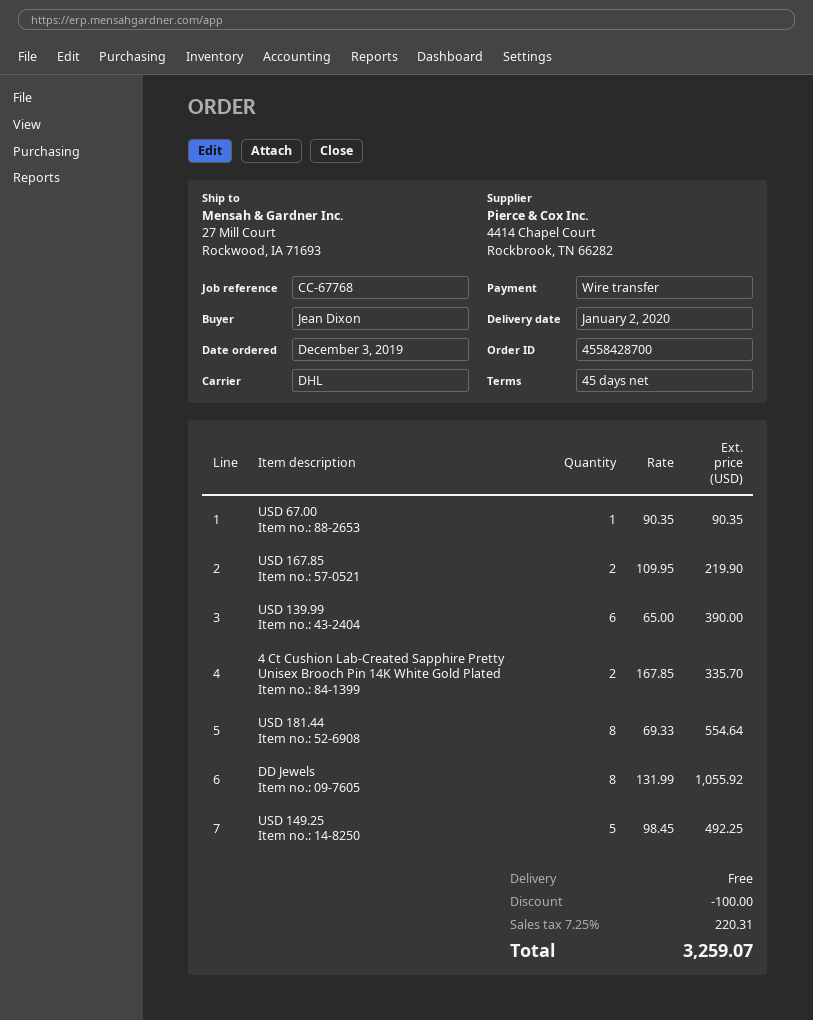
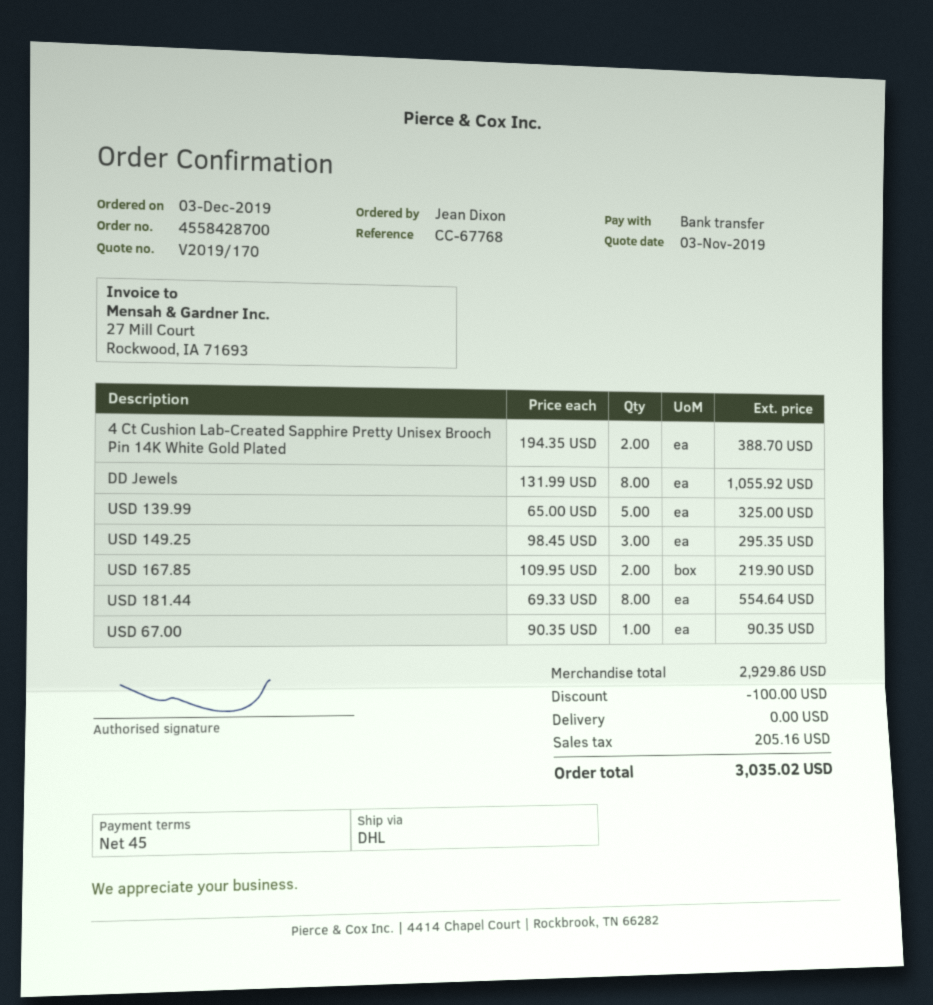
USD 139.99: 6 x 65.00 = 390.00 -> 5 x 65.00 = 325.00
4 Ct Cushion Lab-Created Sapphire Pretty Unisex Brooch Pin 14K White Gold Plated: 2 x 167.85 = 335.70 -> 2 x 194.35 = 388.70
USD 149.25: 5 x 98.45 = 492.25 -> 3 x 98.45 = 295.35
tax: 220.31 -> 205.16
total: 3259.07 -> 3035.02

